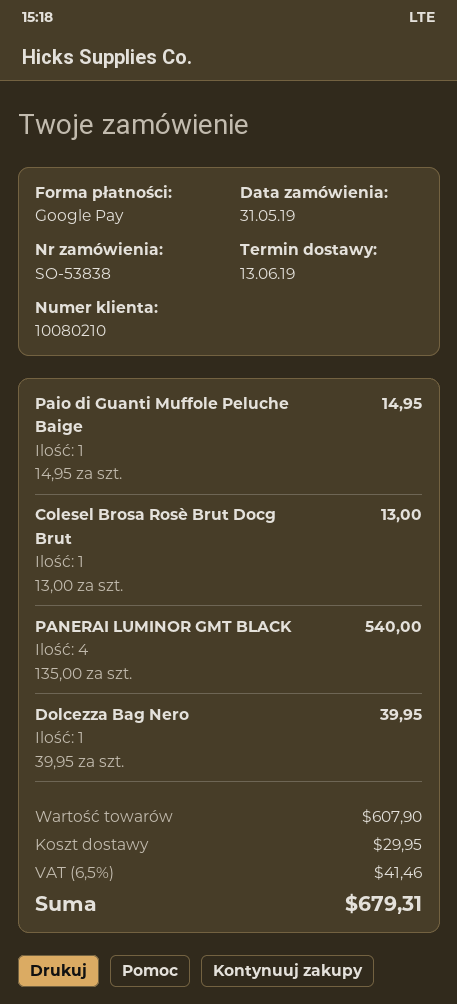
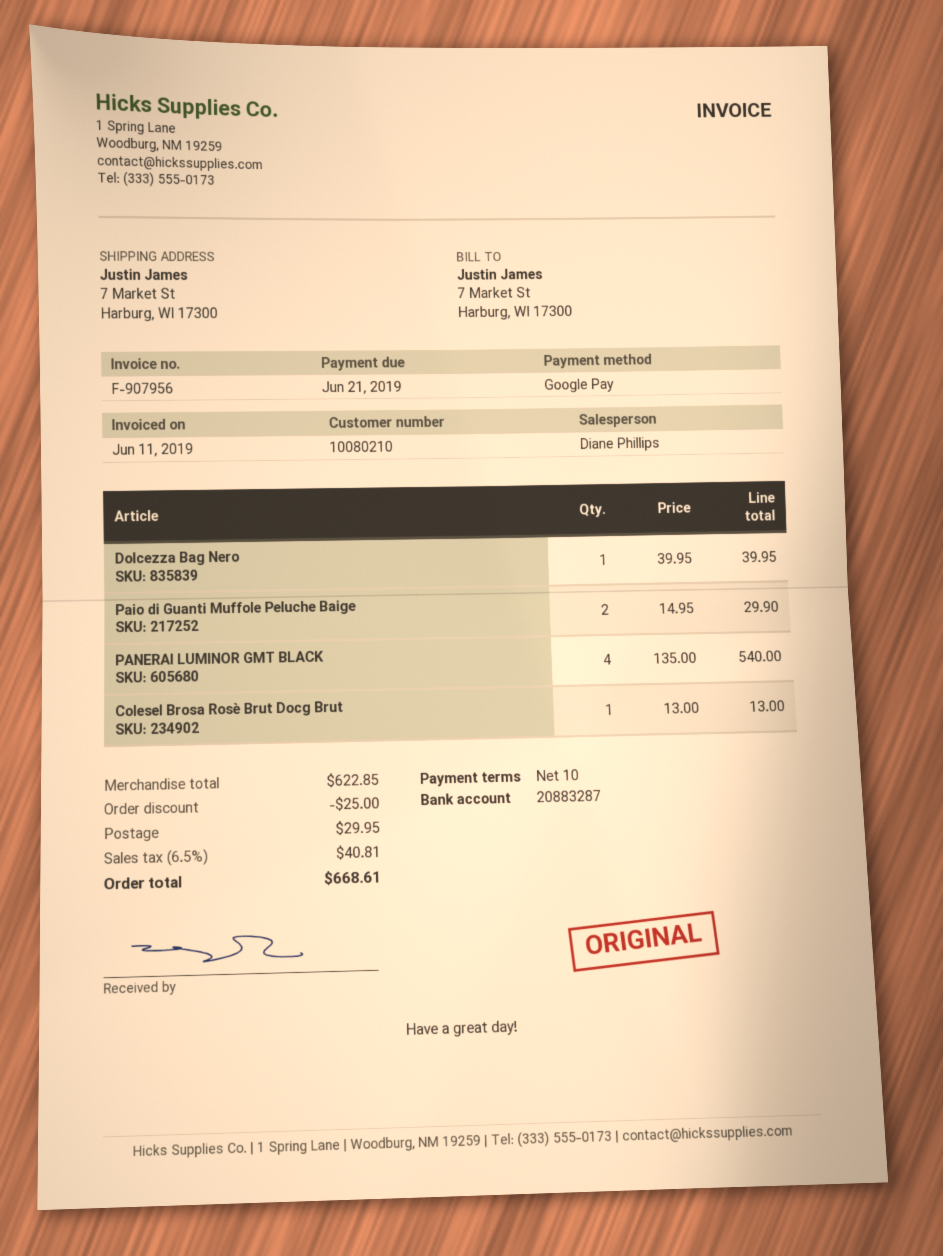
Paio di Guanti Muffole Peluche Baige: 1 x 14.95 = 14.95 -> 2 x 14.95 = 29.90
subtotal: 607.90 -> 622.85
discount: none -> 25.00
tax: 6.5% = 41.46 -> 6.5% = 40.81
total: 679.31 -> 668.61

